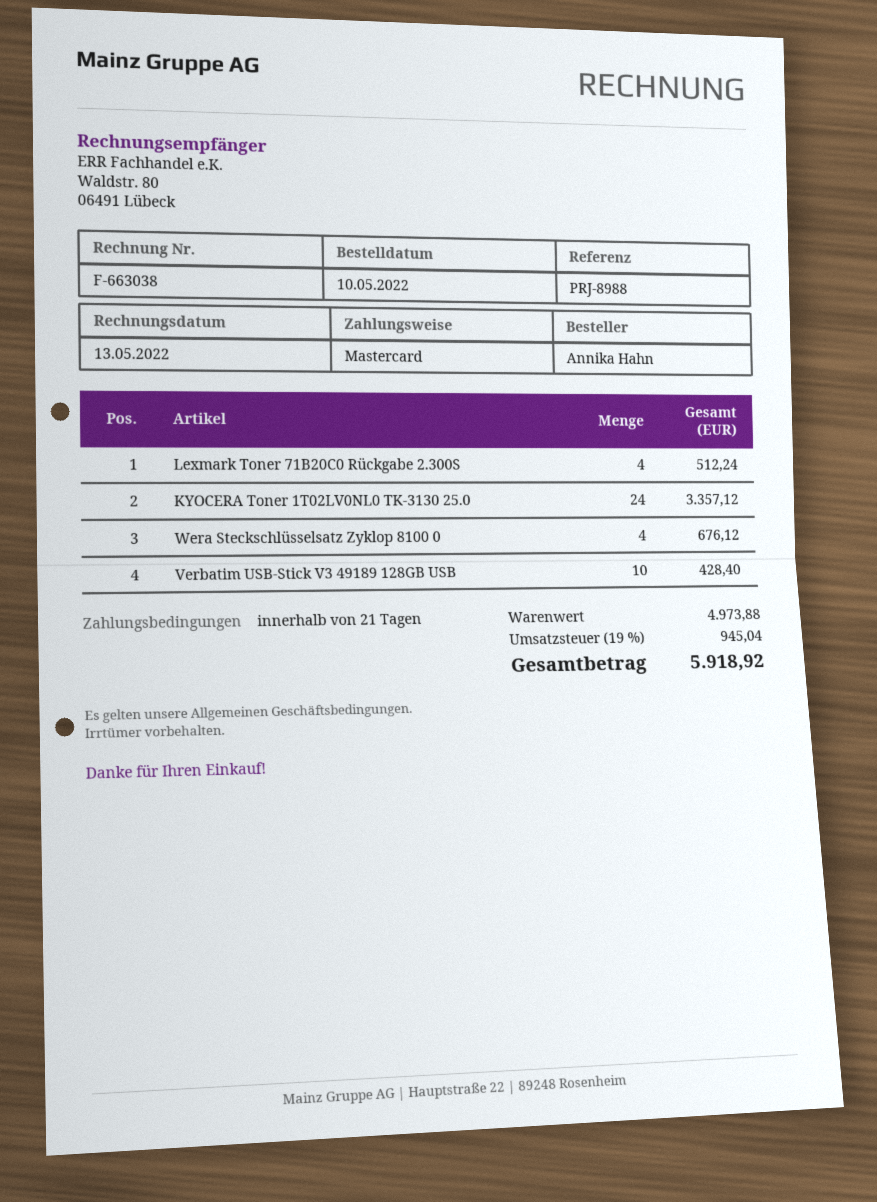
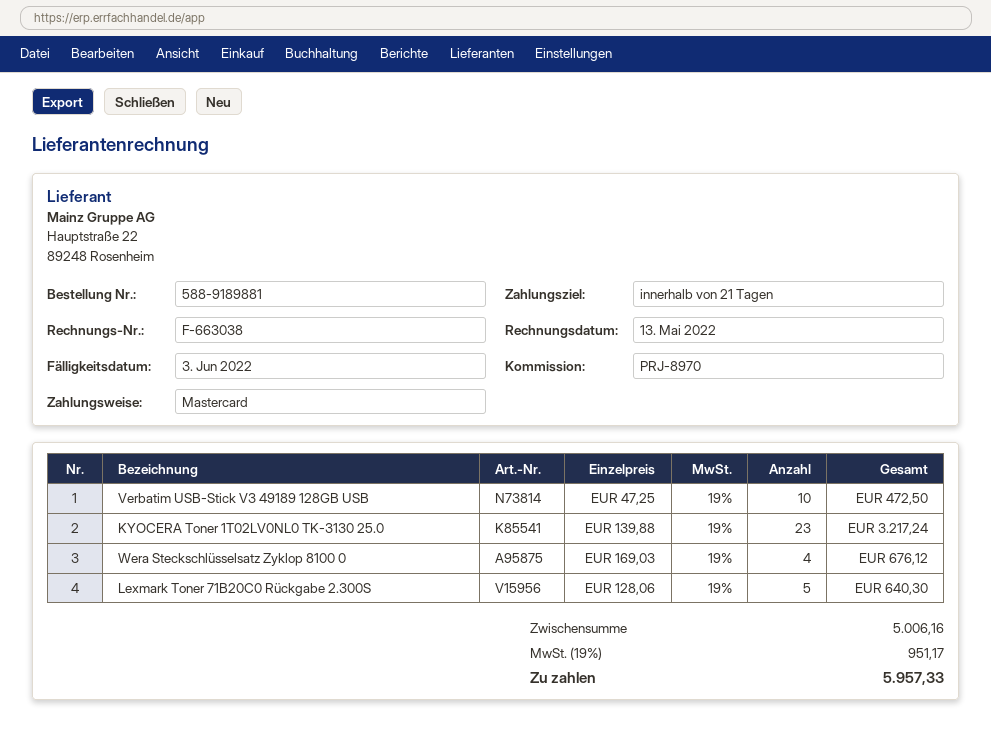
reference: PRJ-8988 -> PRJ-8970
Lexmark Toner 71B20C0 Rückgabe 2.300S: 4 for 512.24 -> 5 for 640.30
KYOCERA Toner 1T02LV0NL0 TK-3130 25.0: 24 for 3357.12 -> 23 for 3217.24
Verbatim USB-Stick V3 49189 128GB USB: 10 for 428.40 -> 10 for 472.50
subtotal: 4973.88 -> 5006.16
tax: 19% = 945.04 -> 19% = 951.17
total: 5918.92 -> 5957.33

